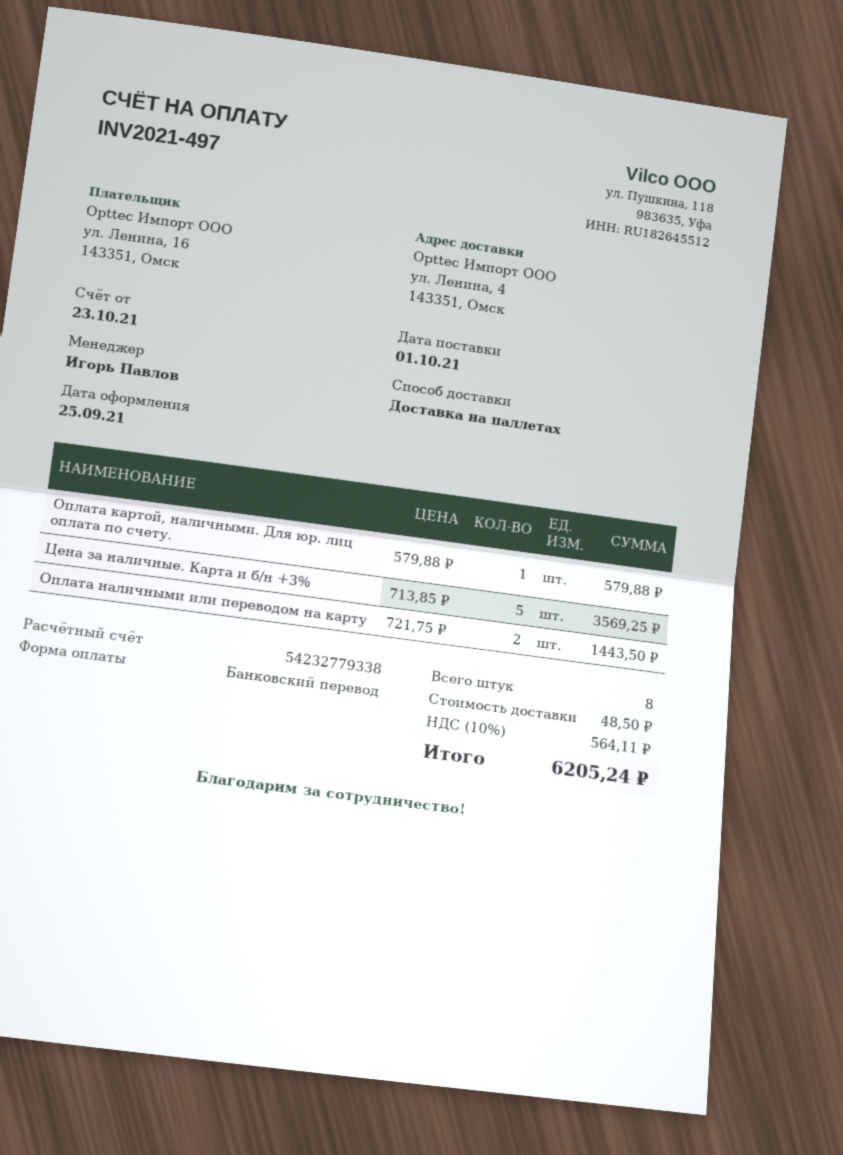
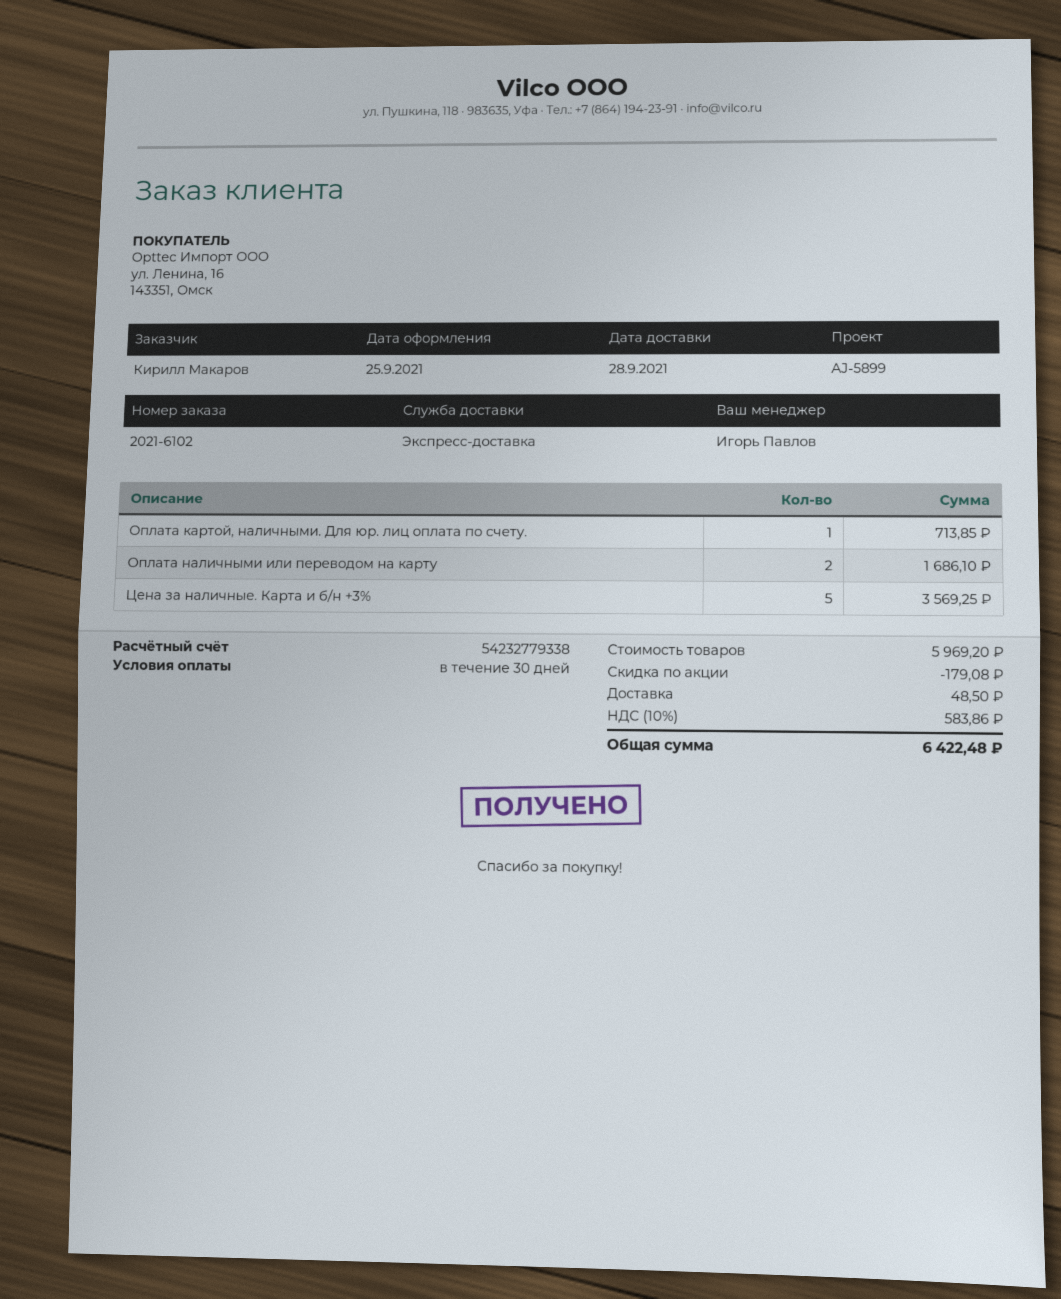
delivery date: 2021-10-01 -> 2021-09-28
shipping method: pallet freight -> express
Оплата картой, наличными. Для юр. лиц оплата по счету.: 1 for 579.88 -> 1 for 713.85
Оплата наличными или переводом на карту: 2 for 1443.50 -> 2 for 1686.10
discount: none -> 179.08
tax: 10% = 564.11 -> 10% = 583.86
total: 6205.24 -> 6422.48

